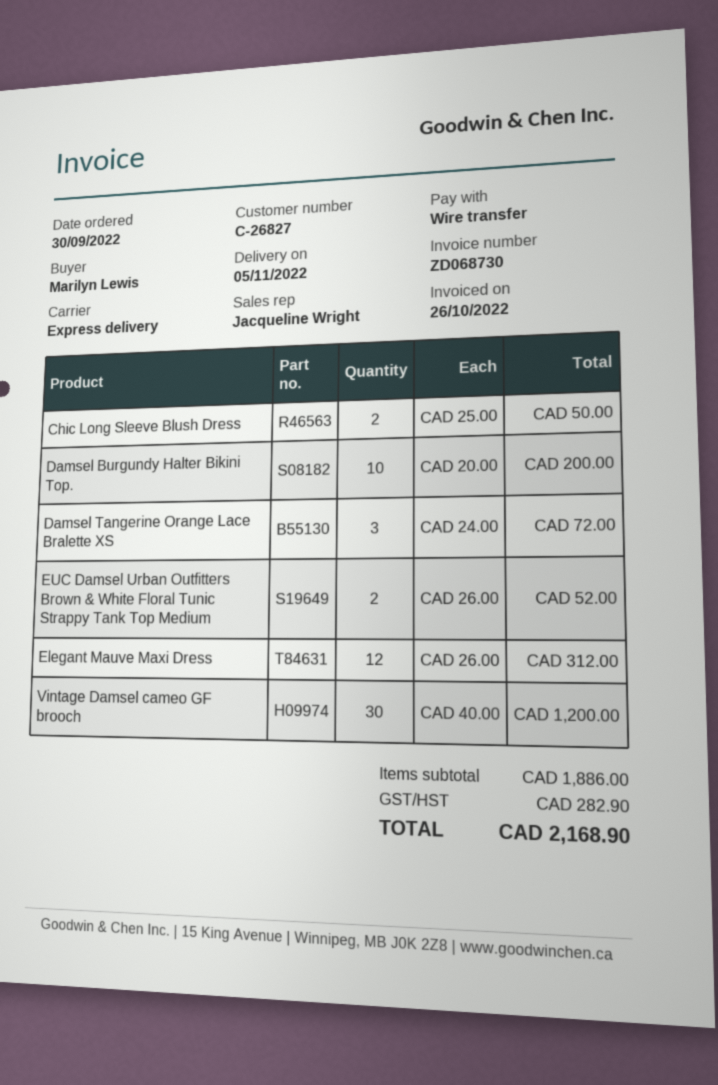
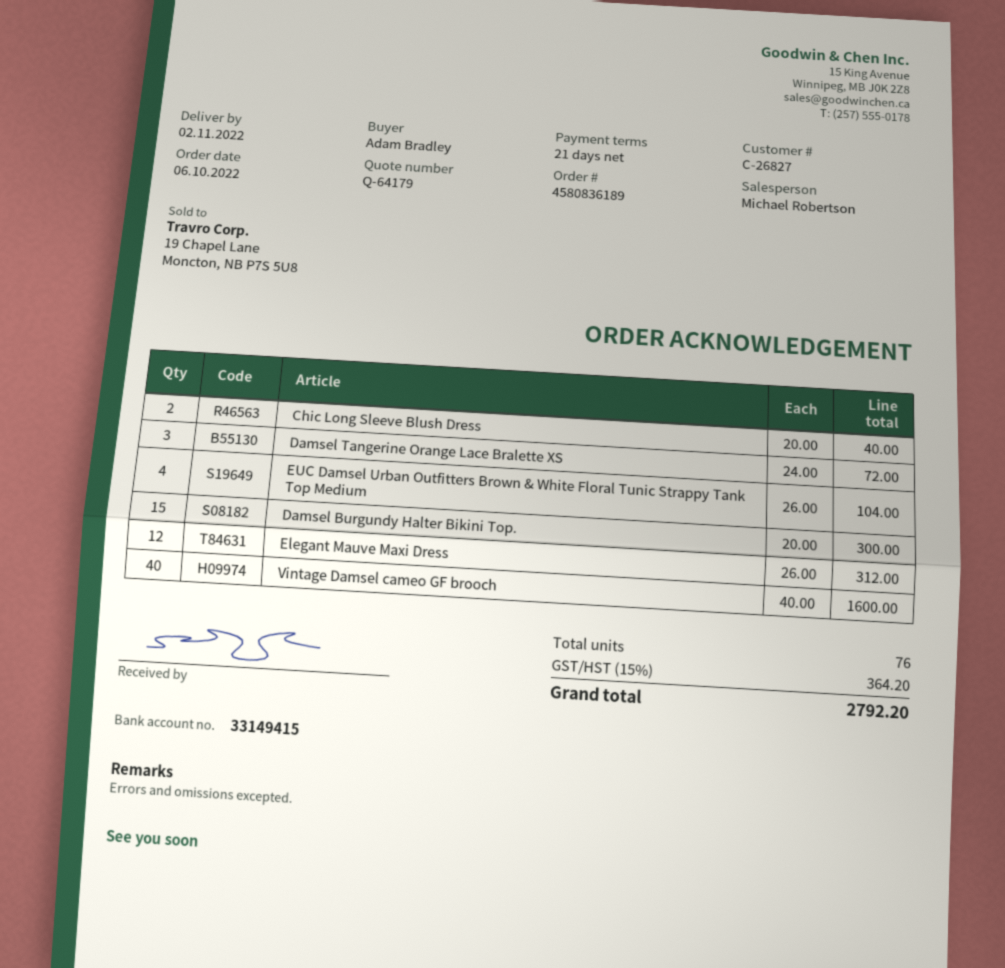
order date: 2022-09-30 -> 2022-10-06
delivery date: 2022-11-05 -> 2022-11-02
ordered by: Marilyn Lewis -> Adam Bradley
sales rep: Jacqueline Wright -> Michael Robertson
Chic Long Sleeve Blush Dress: 2 x 25.00 = 50.00 -> 2 x 20.00 = 40.00
Damsel Burgundy Halter Bikini Top.: 10 x 20.00 = 200.00 -> 15 x 20.00 = 300.00
EUC Damsel Urban Outfitters Brown & White Floral Tunic Strappy Tank Top Medium: 2 x 26.00 = 52.00 -> 4 x 26.00 = 104.00
Vintage Damsel cameo GF brooch: 30 x 40.00 = 1200.00 -> 40 x 40.00 = 1600.00
tax: 282.90 -> 364.20
total: 2168.90 -> 2792.20

